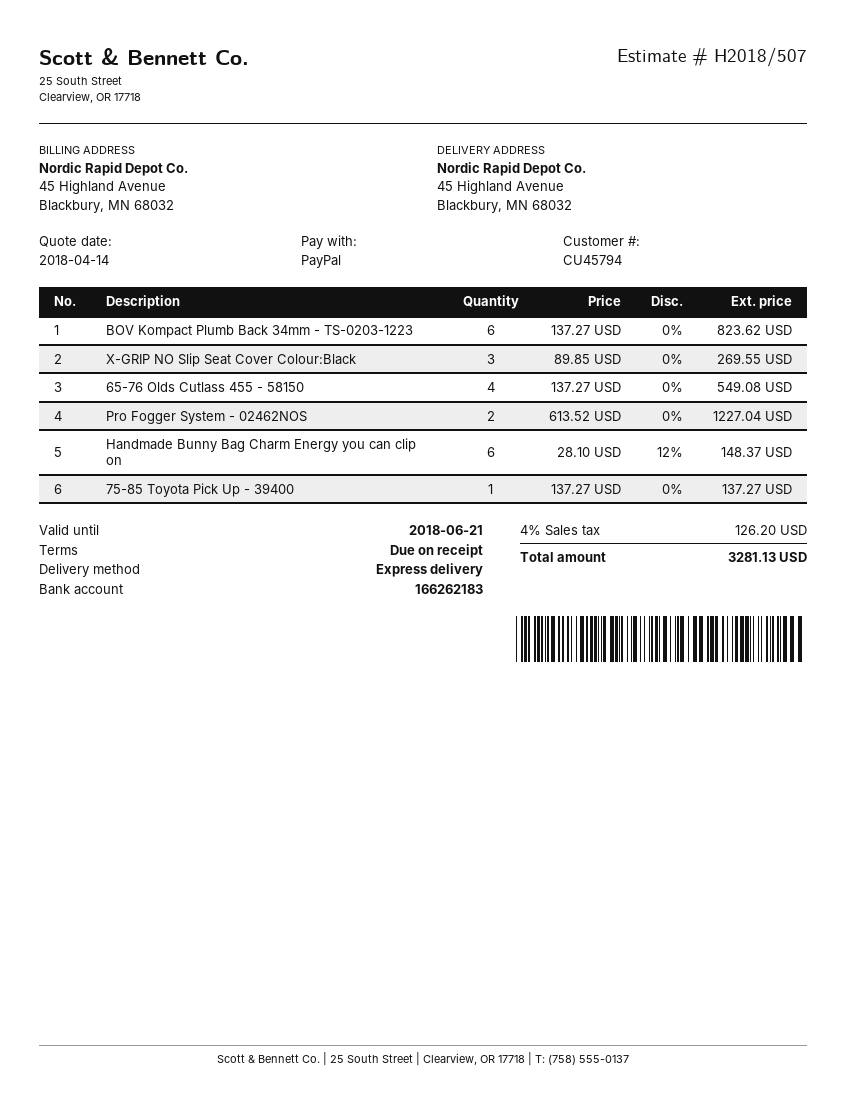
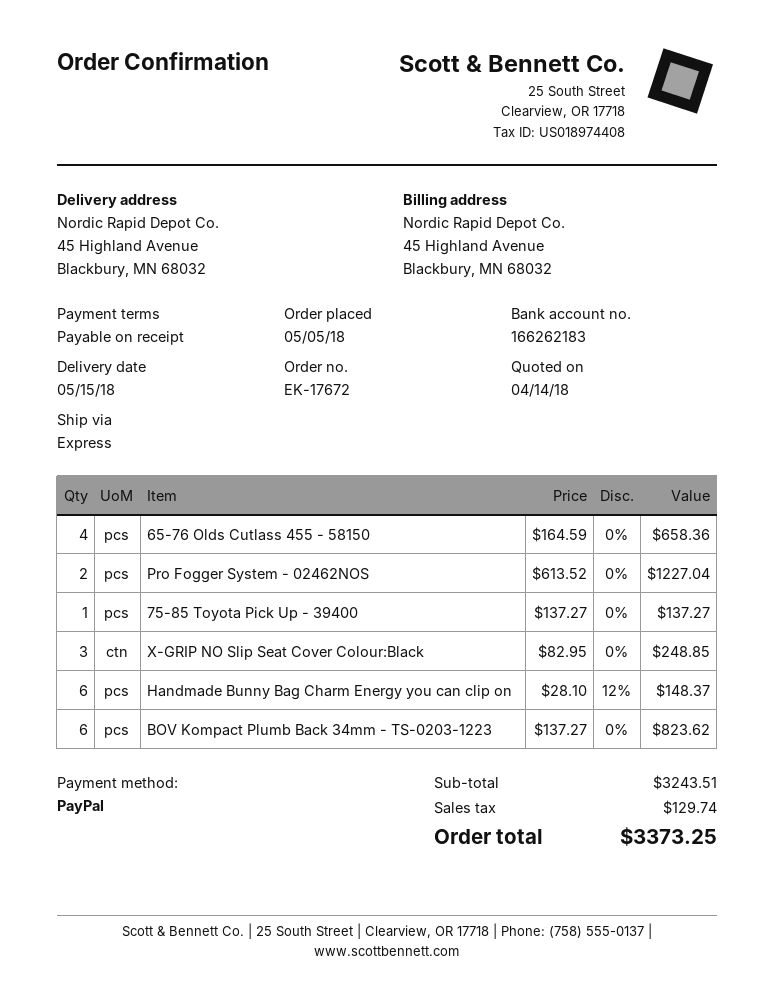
X-GRIP NO Slip Seat Cover Colour:Black: 3 x 89.85 = 269.55 -> 3 x 82.95 = 248.85
65-76 Olds Cutlass 455 - 58150: 4 x 137.27 = 549.08 -> 4 x 164.59 = 658.36
tax: 126.20 -> 129.74
total: 3281.13 -> 3373.25

